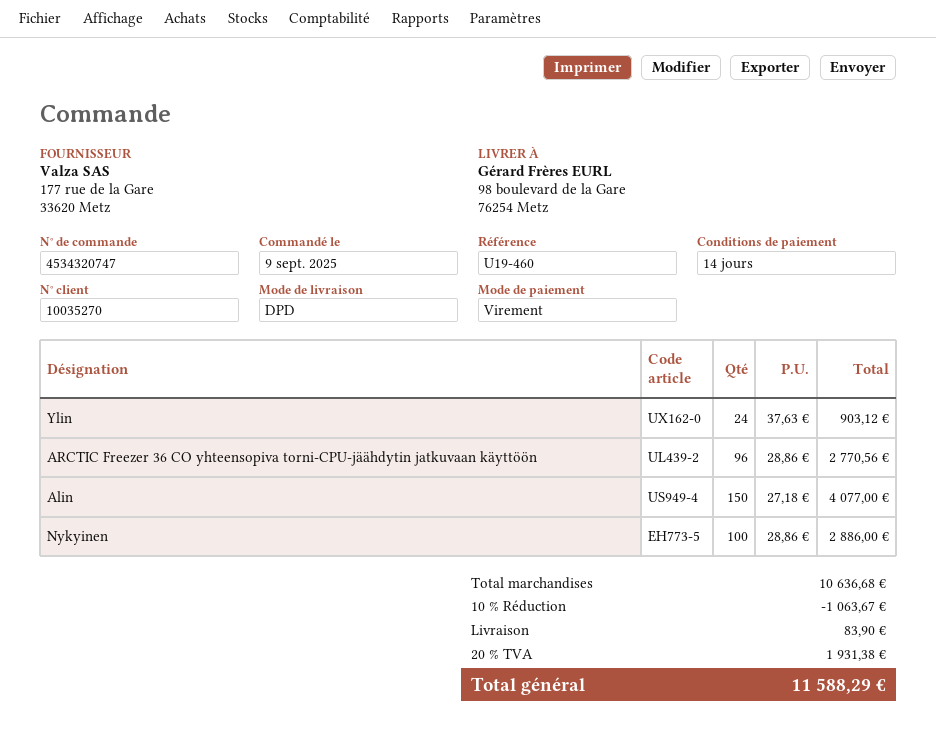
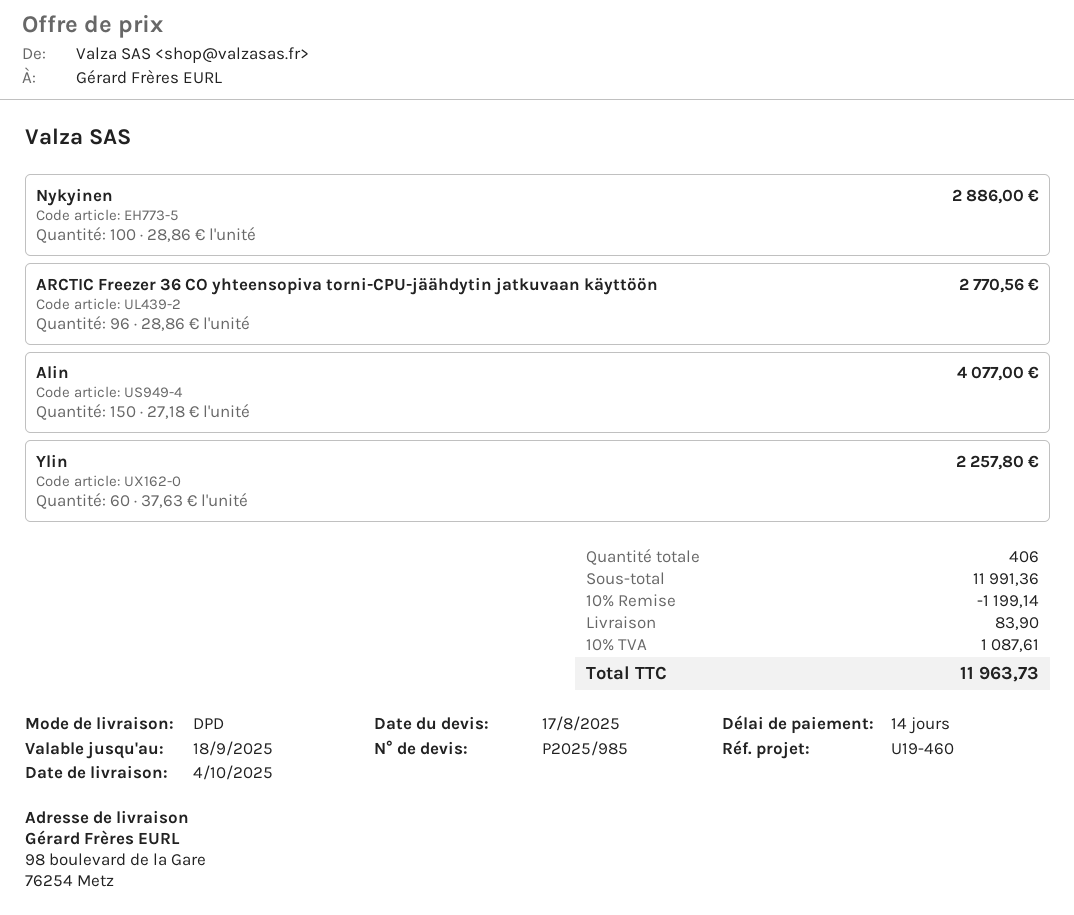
Ylin: 24 x 37.63 = 903.12 -> 60 x 37.63 = 2257.80
subtotal: 10636.68 -> 11991.36
discount: 10% = 1063.67 -> 10% = 1199.14
tax: 20% = 1931.38 -> 10% = 1087.61
total: 11588.29 -> 11963.73

